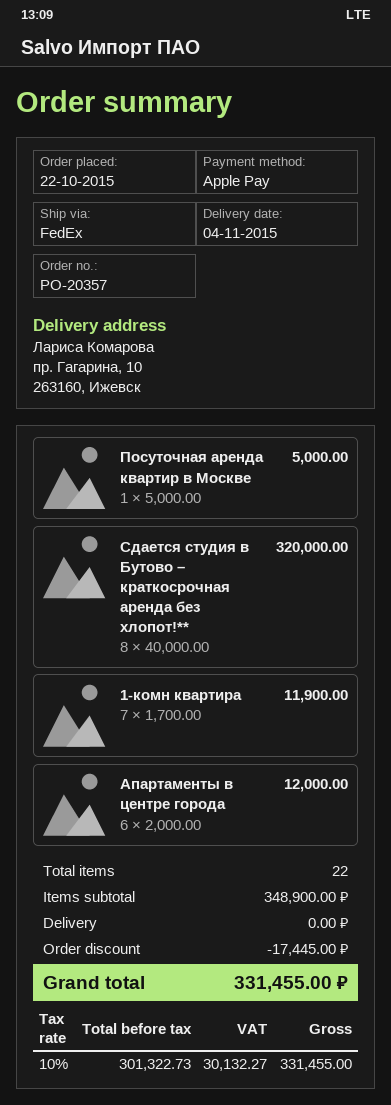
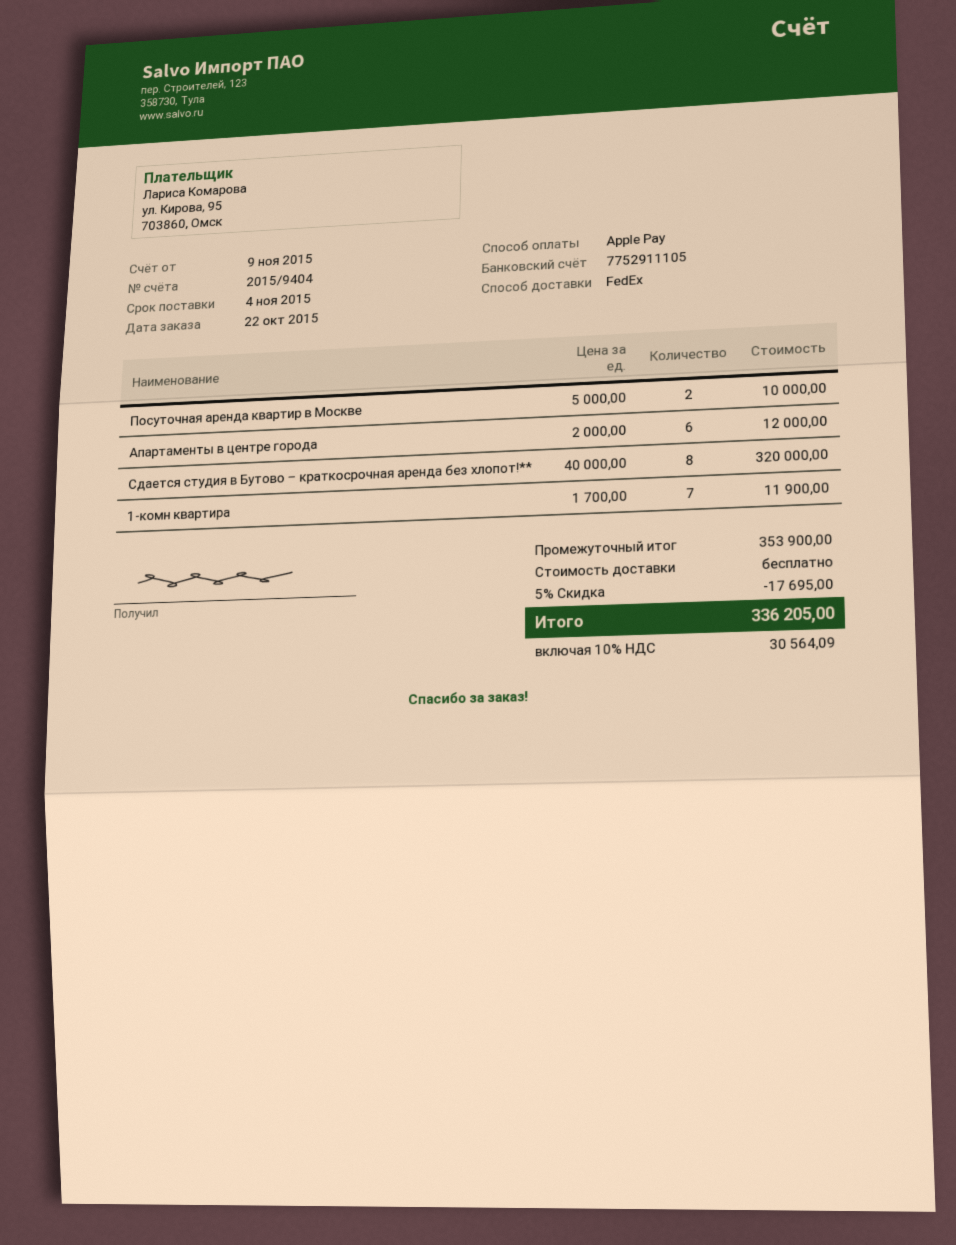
Посуточная аренда квартир в Москве: 1 x 5000.00 = 5000.00 -> 2 x 5000.00 = 10000.00
subtotal: 348900.00 -> 353900.00
discount: 17445.00 -> 17695.00
tax: 10% = 30132.27 -> 10% = 30564.09
total: 331455.00 -> 336205.00

